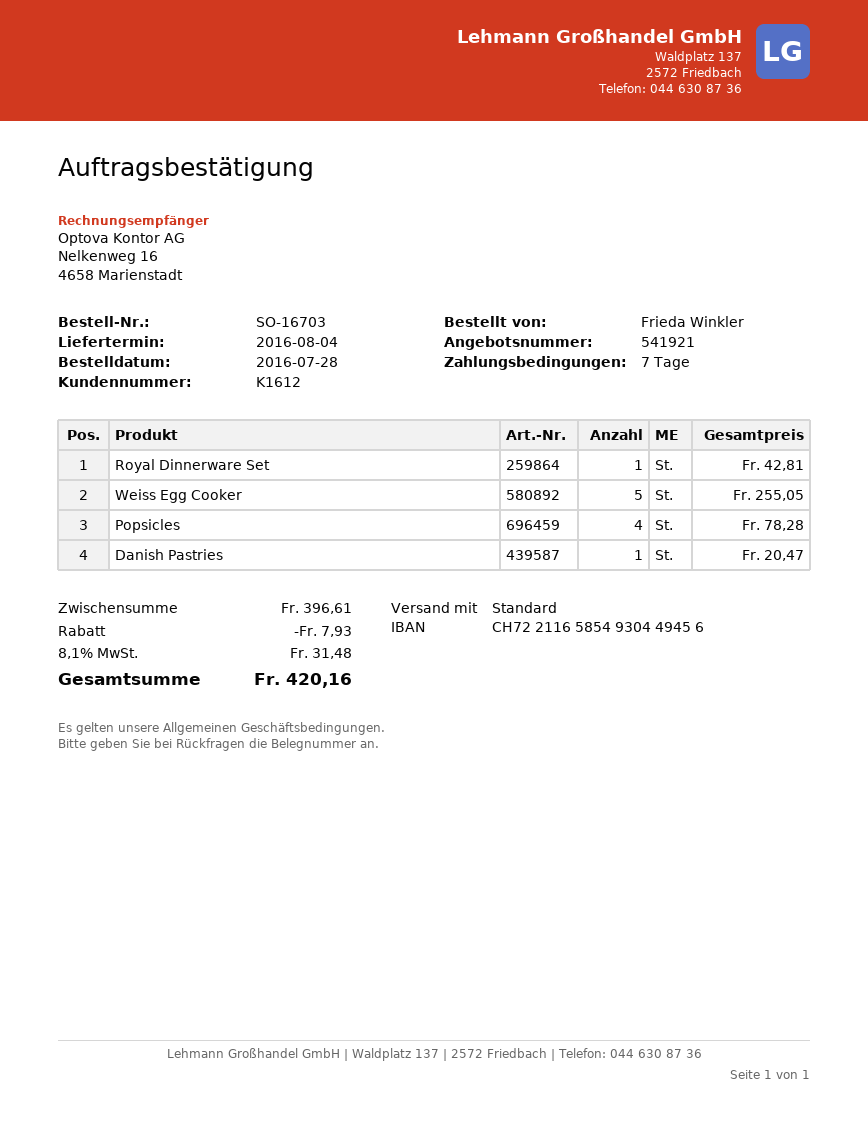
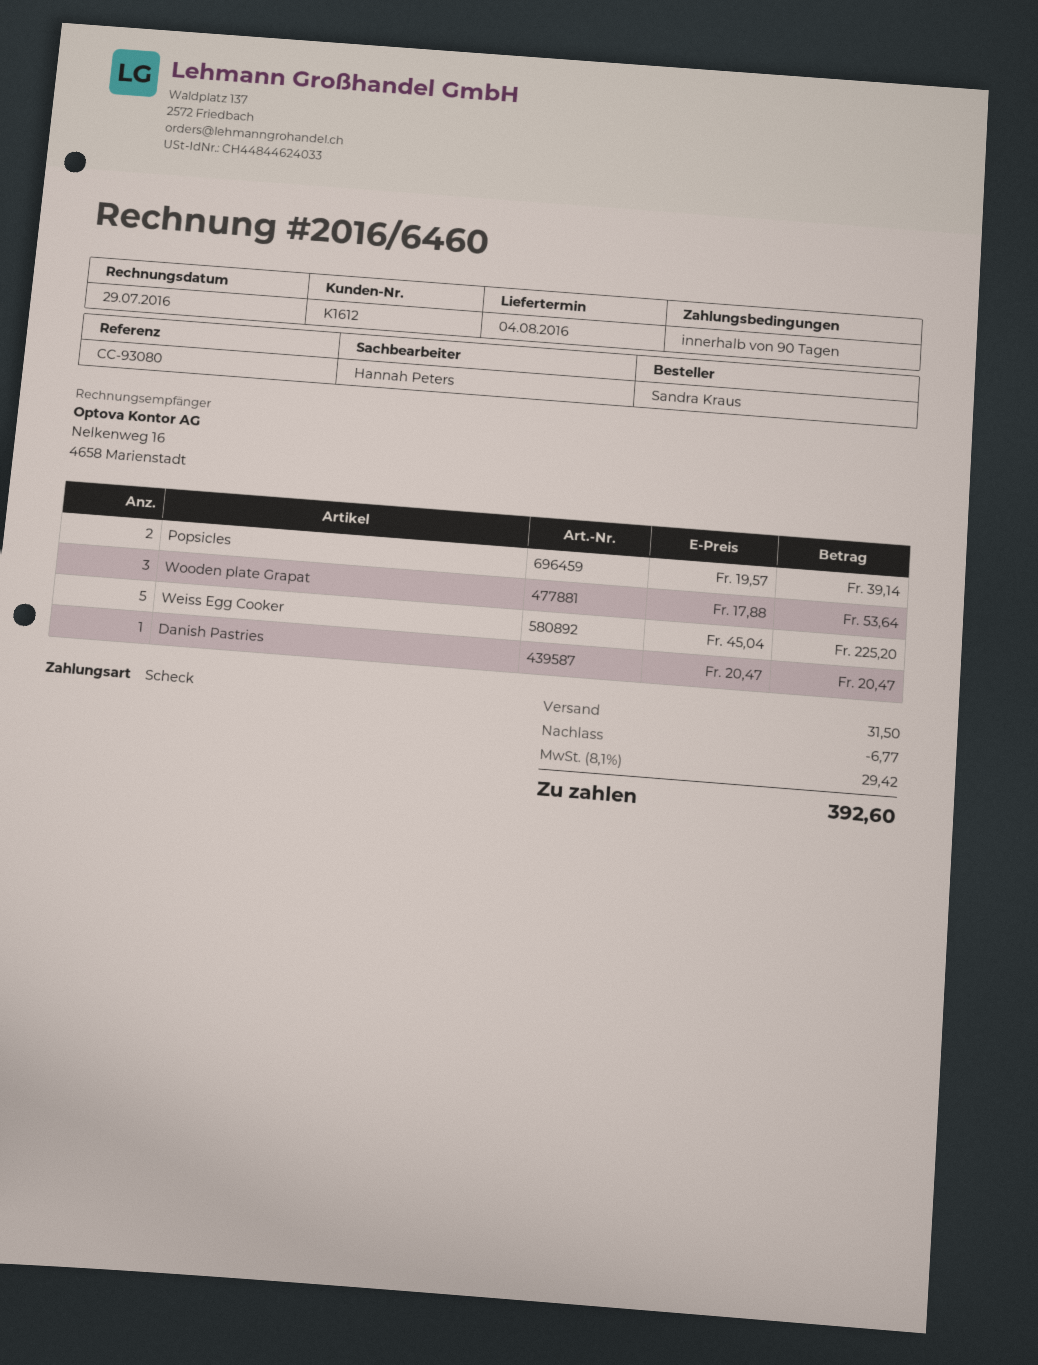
payment terms: 7 days -> 90 days
ordered by: Frieda Winkler -> Sandra Kraus
Royal Dinnerware Set: 1 for 42.81 -> none
Weiss Egg Cooker: 5 for 255.05 -> 5 for 225.20
Popsicles: 4 for 78.28 -> 2 for 39.14
Wooden plate Grapat: none -> 3 for 53.64
discount: 7.93 -> 6.77
shipping: none -> 31.50
tax: 8.1% = 31.48 -> 8.1% = 29.42
total: 420.16 -> 392.60

